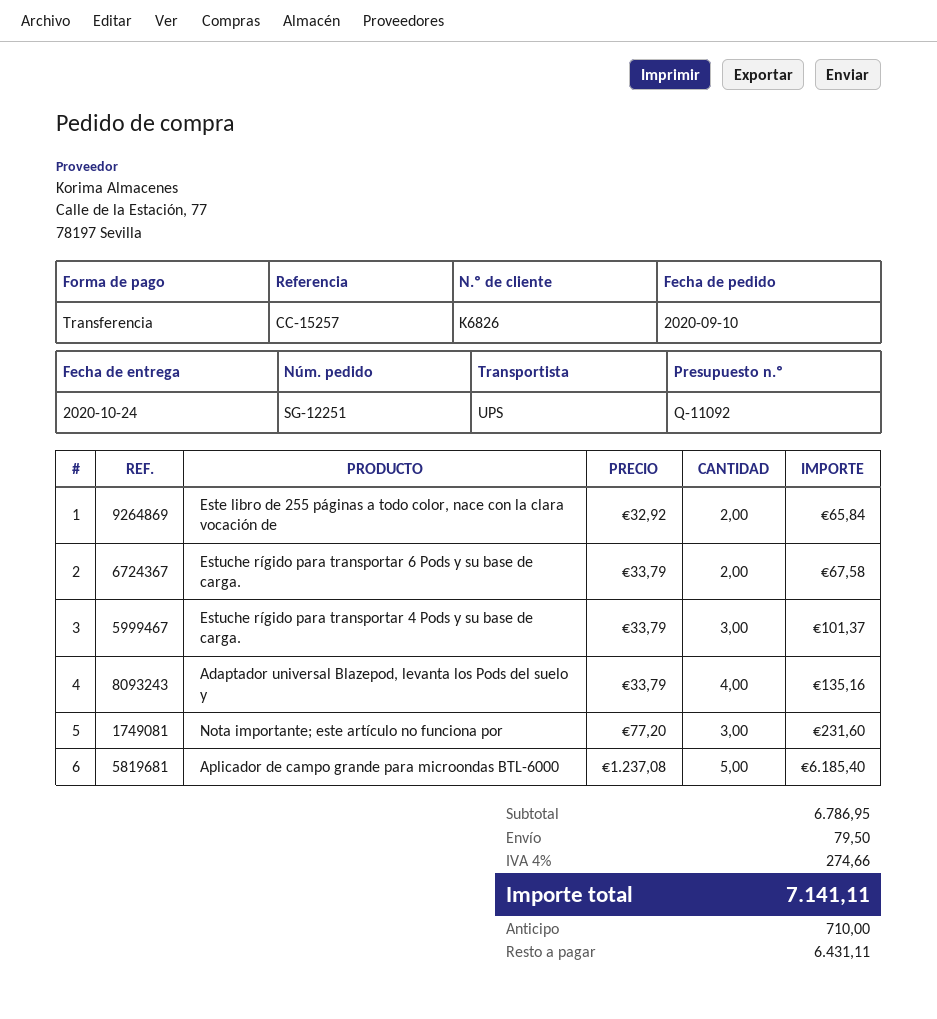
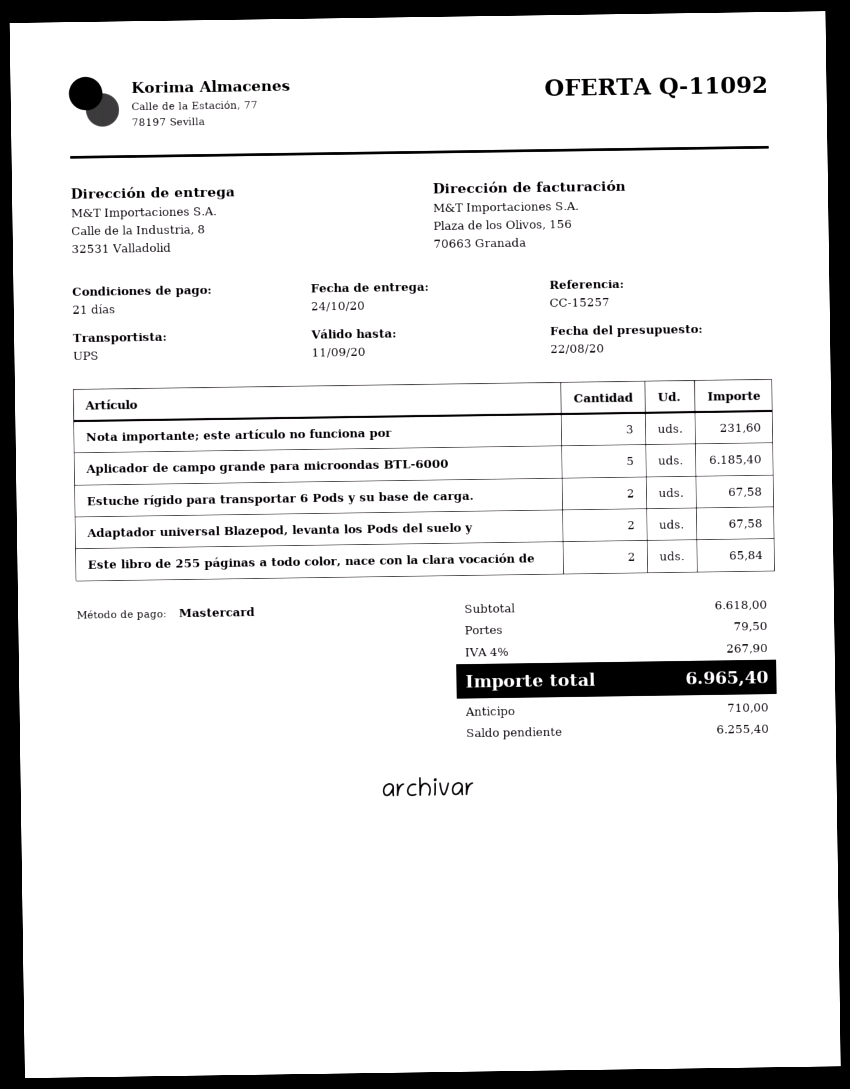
payment method: bank transfer -> Mastercard
Estuche rígido para transportar 4 Pods y su base de carga.: 3 for 101.37 -> none
Adaptador universal Blazepod, levanta los Pods del suelo y: 4 for 135.16 -> 2 for 67.58
subtotal: 6786.95 -> 6618.00
tax: 4% = 274.66 -> 4% = 267.90
total: 7141.11 -> 6965.40
balance: 6431.11 -> 6255.40

